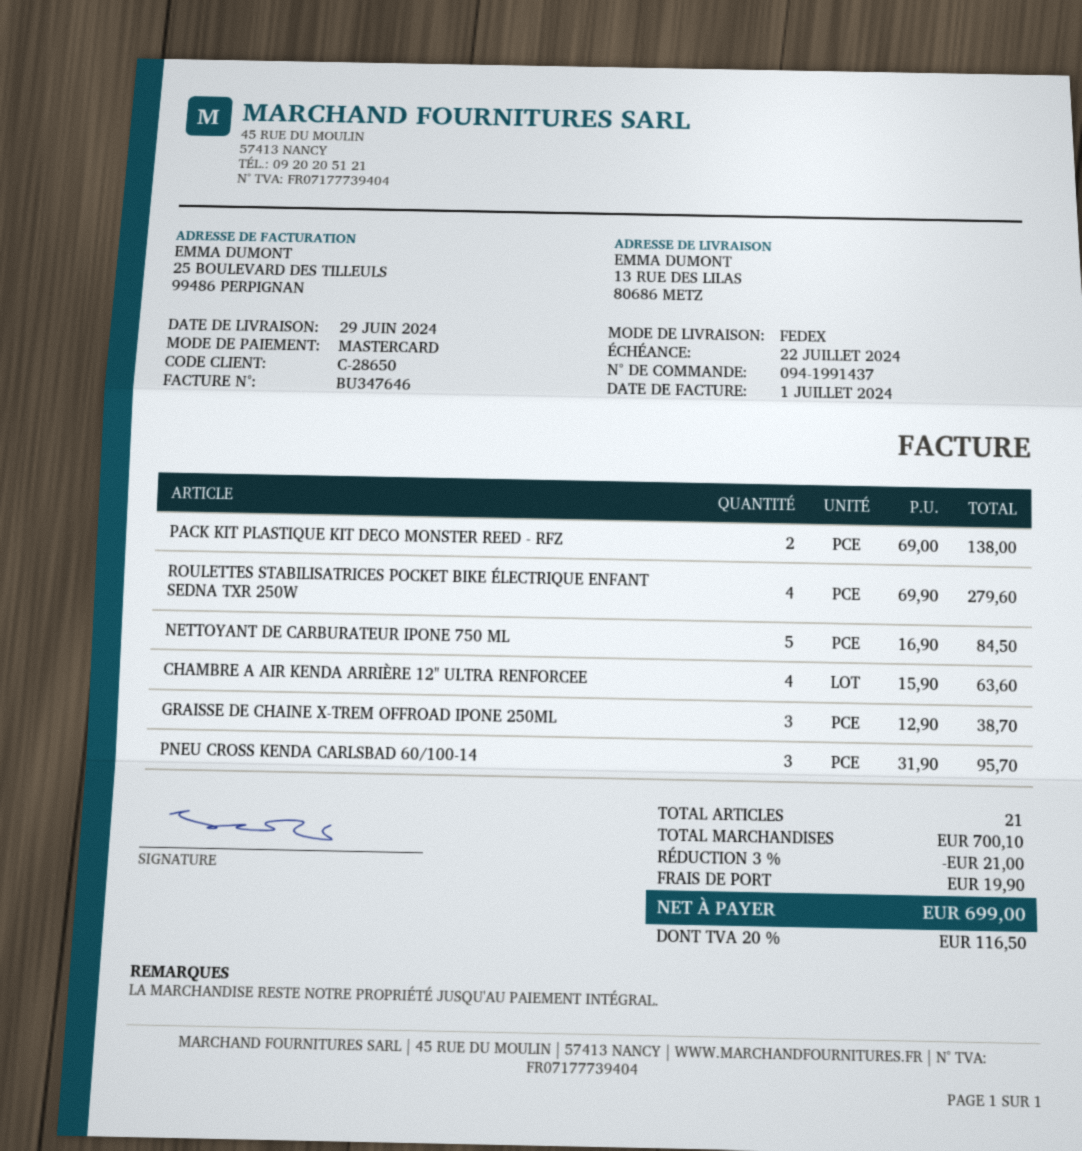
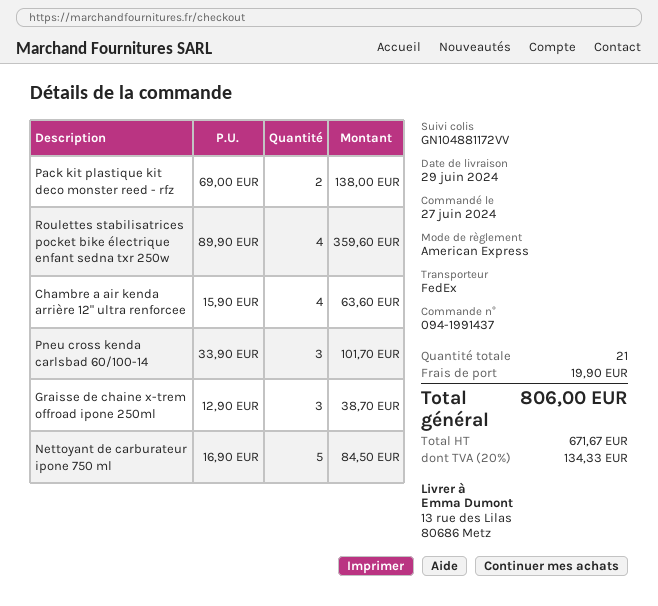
payment method: Mastercard -> American Express
ROULETTES STABILISATRICES POCKET BIKE ÉLECTRIQUE ENFANT SEDNA TXR 250W: 4 x 69.90 = 279.60 -> 4 x 89.90 = 359.60
PNEU CROSS KENDA CARLSBAD 60/100-14: 3 x 31.90 = 95.70 -> 3 x 33.90 = 101.70
discount: 3% = 21.00 -> none
tax: 20% = 116.50 -> 20% = 134.33
total: 699.00 -> 806.00

